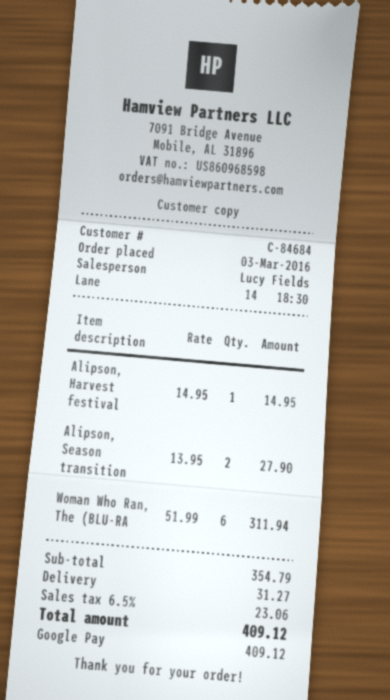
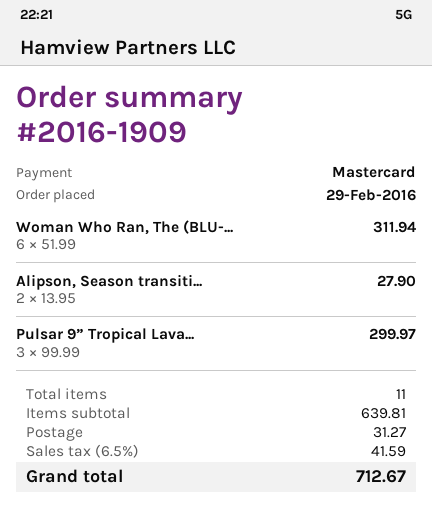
order date: 2016-03-03 -> 2016-02-29
payment method: Google Pay -> Mastercard
Alipson, Harvest festival: 1 x 14.95 = 14.95 -> none
Pulsar 9” Tropical Lava...: none -> 3 x 99.99 = 299.97
subtotal: 354.79 -> 639.81
tax: 6.5% = 23.06 -> 6.5% = 41.59
total: 409.12 -> 712.67

